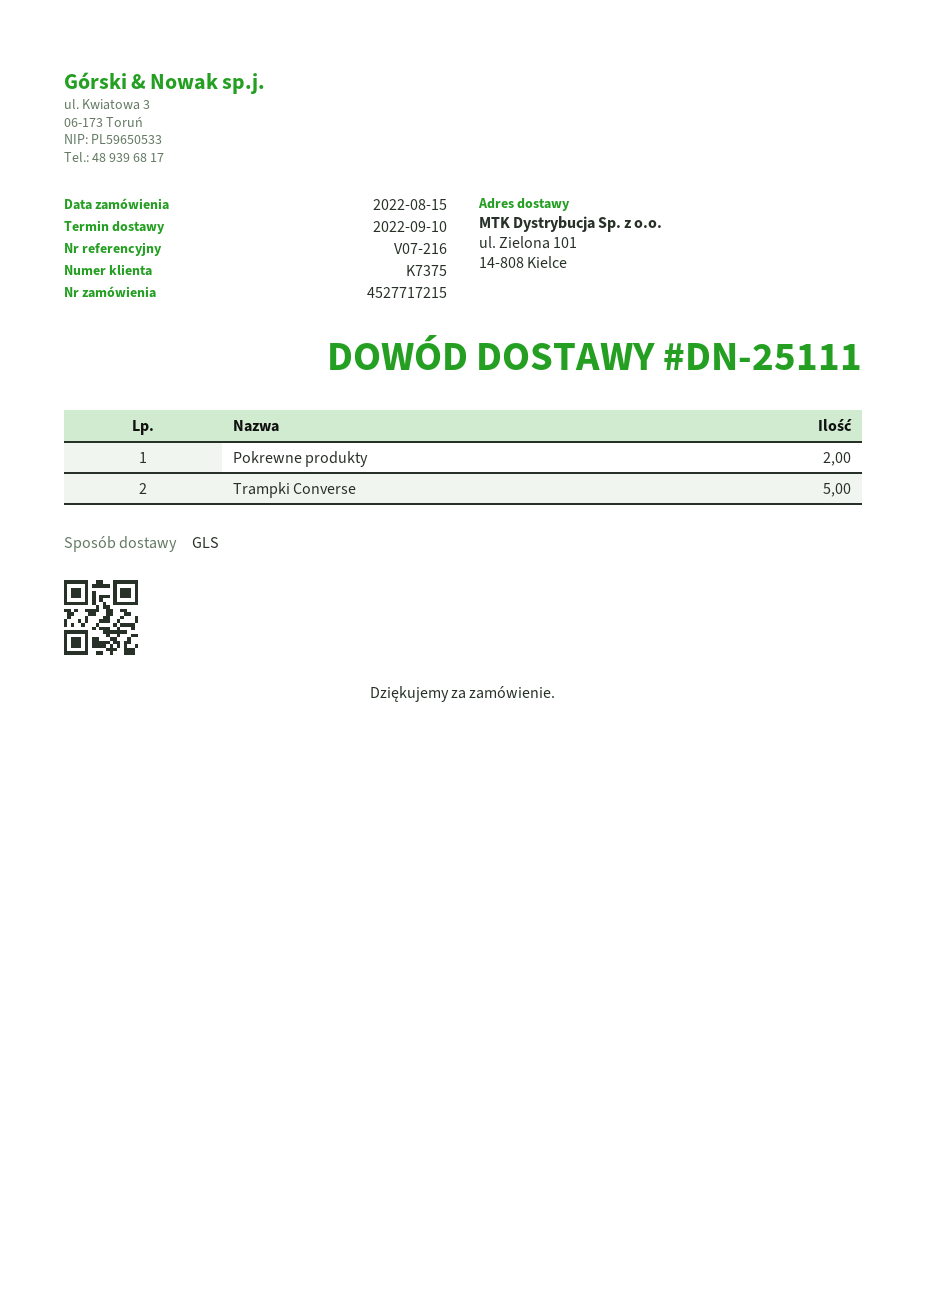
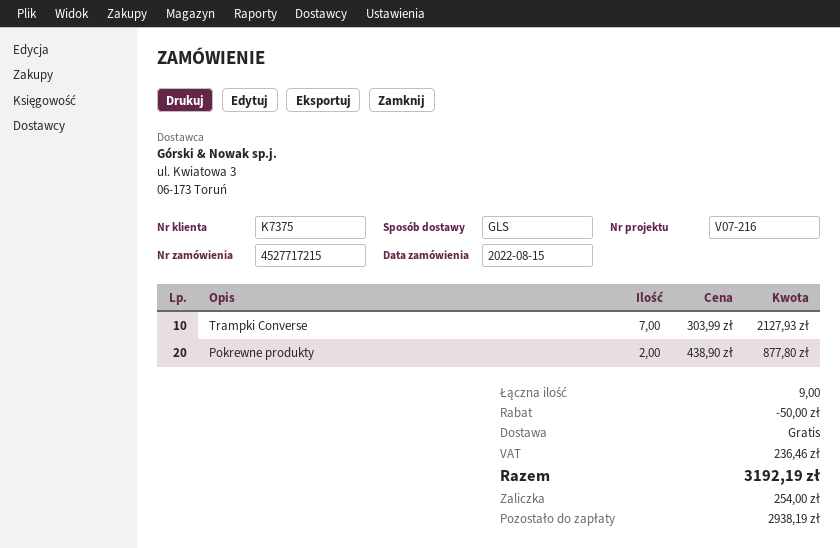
Trampki Converse: 5 -> 7

